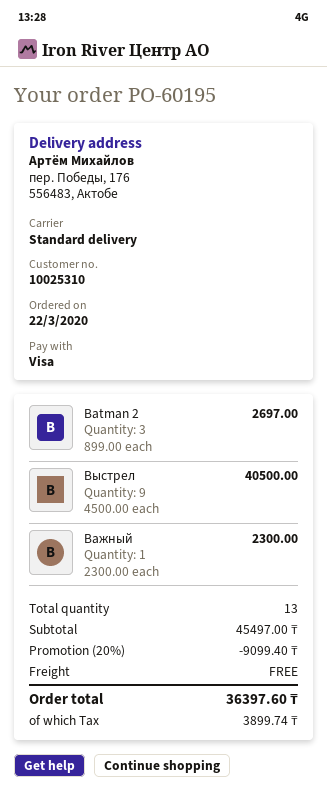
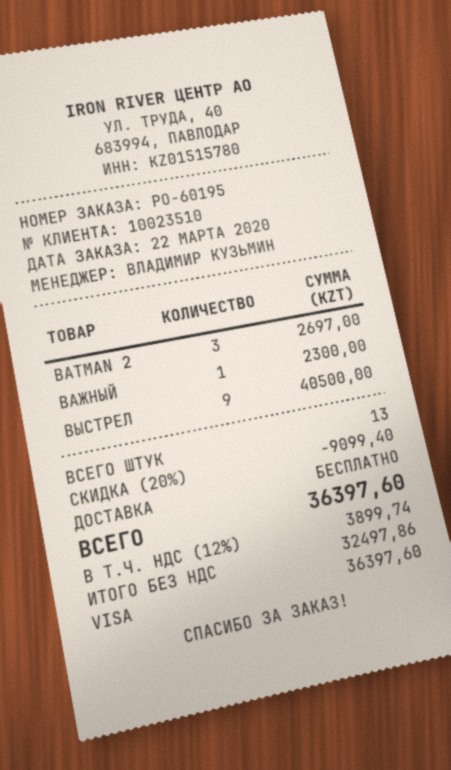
customer number: 10025310 -> 10023510

